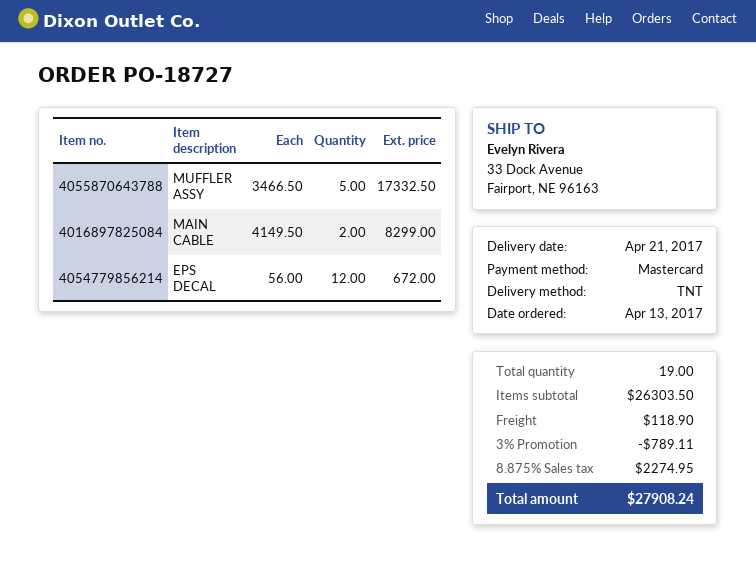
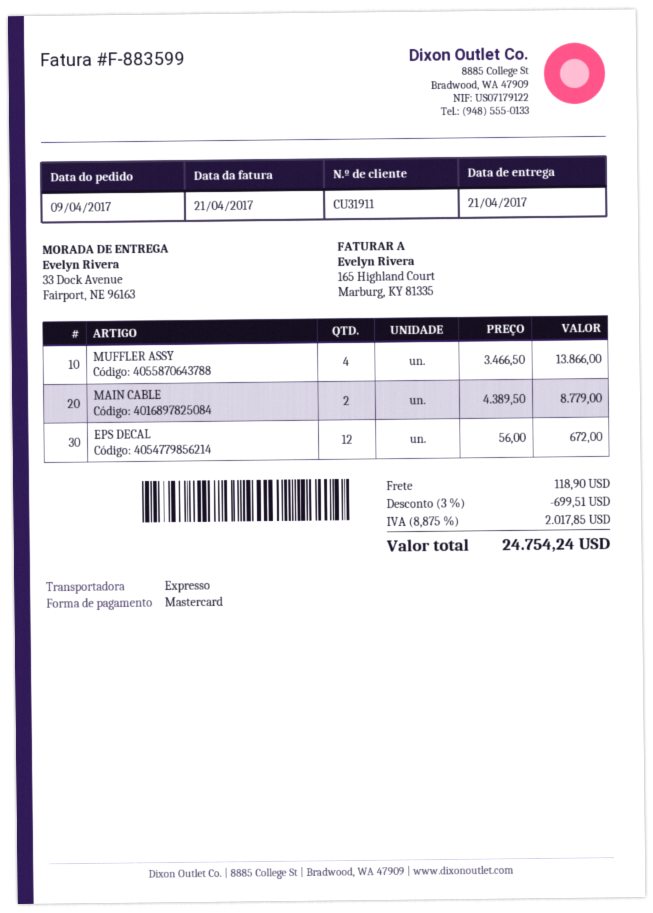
order date: 2017-04-13 -> 2017-04-09
shipping method: TNT -> express
MUFFLER ASSY: 5 x 3466.50 = 17332.50 -> 4 x 3466.50 = 13866.00
MAIN CABLE: 2 x 4149.50 = 8299.00 -> 2 x 4389.50 = 8779.00
discount: 3% = 789.11 -> 3% = 699.51
tax: 8.875% = 2274.95 -> 8.875% = 2017.85
total: 27908.24 -> 24754.24

